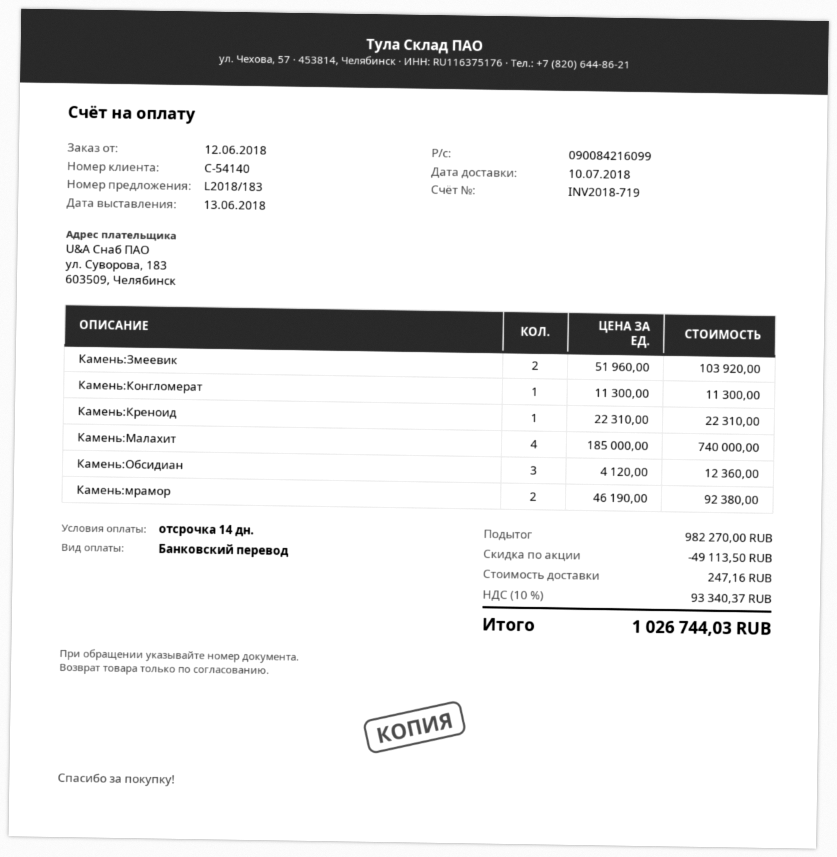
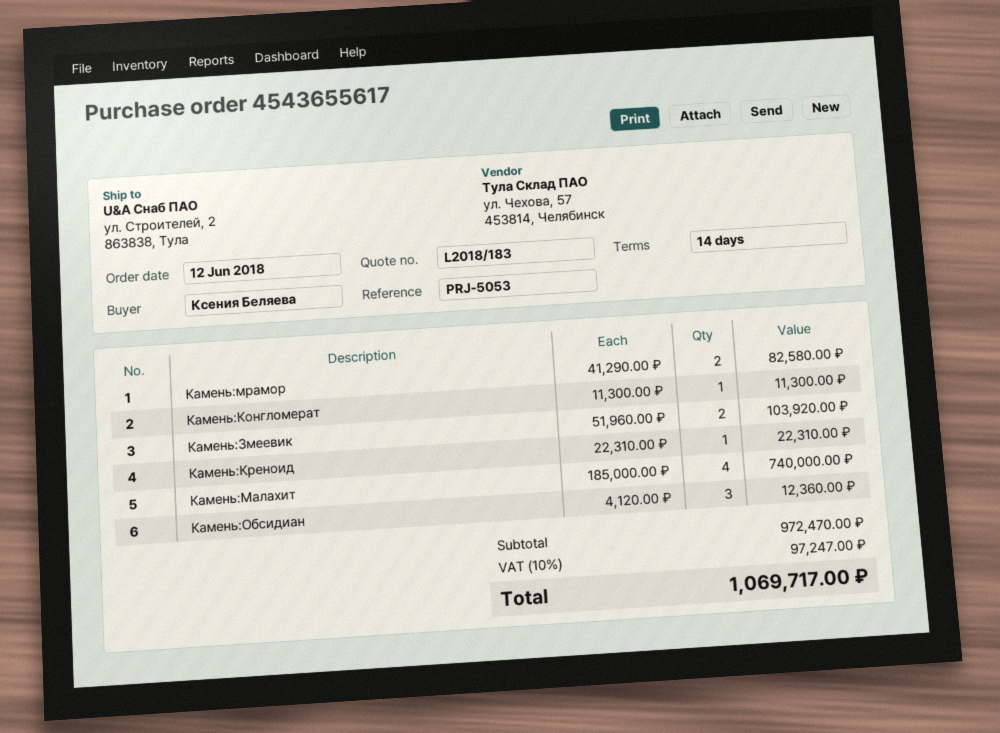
Камень:мрамор: 2 x 46190.00 = 92380.00 -> 2 x 41290.00 = 82580.00
subtotal: 982270.00 -> 972470.00
discount: 49113.50 -> none
shipping: 247.16 -> none
tax: 10% = 93340.37 -> 10% = 97247.00
total: 1026744.03 -> 1069717.00

